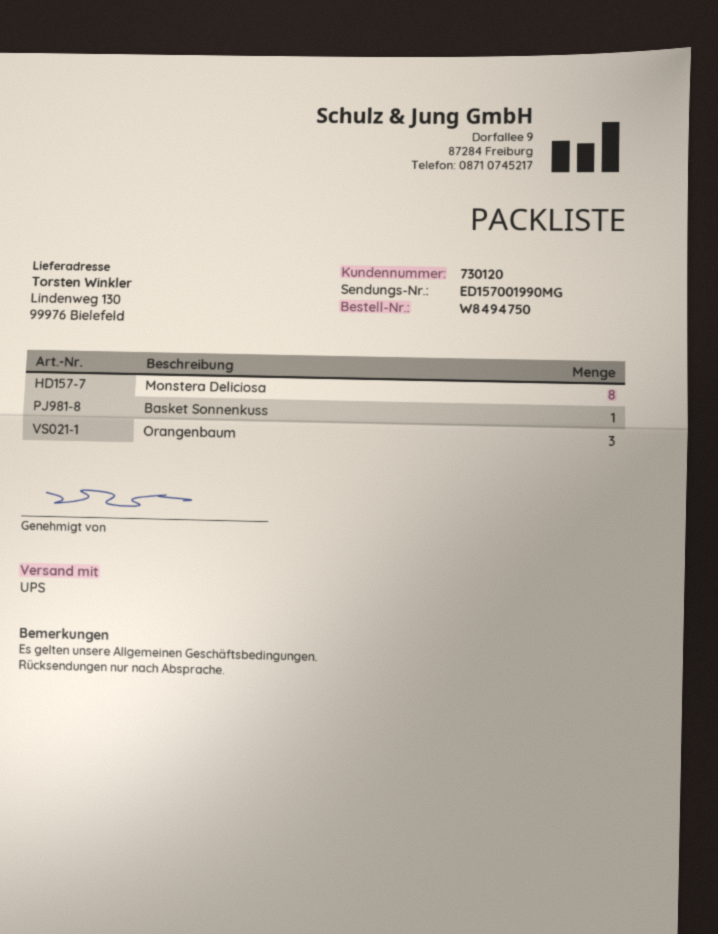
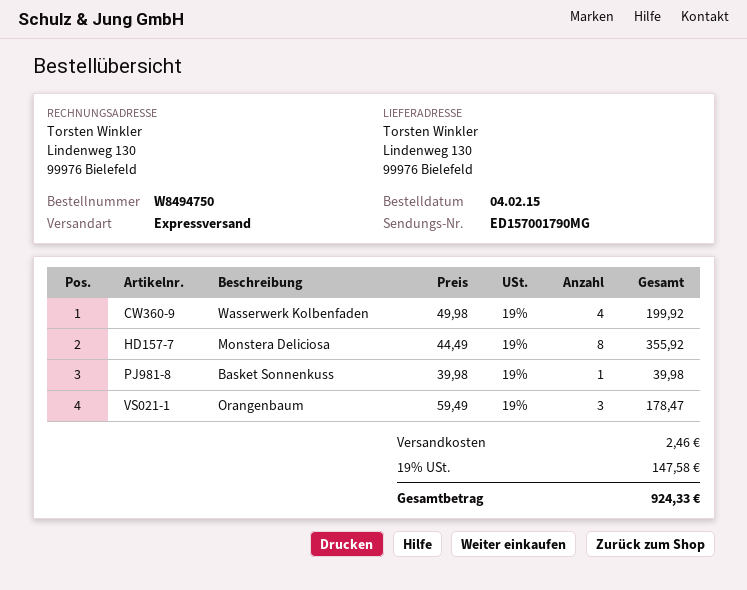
shipping method: UPS -> express
tracking number: ED157001990MG -> ED157001790MG
Wasserwerk Kolbenfaden: none -> 4

